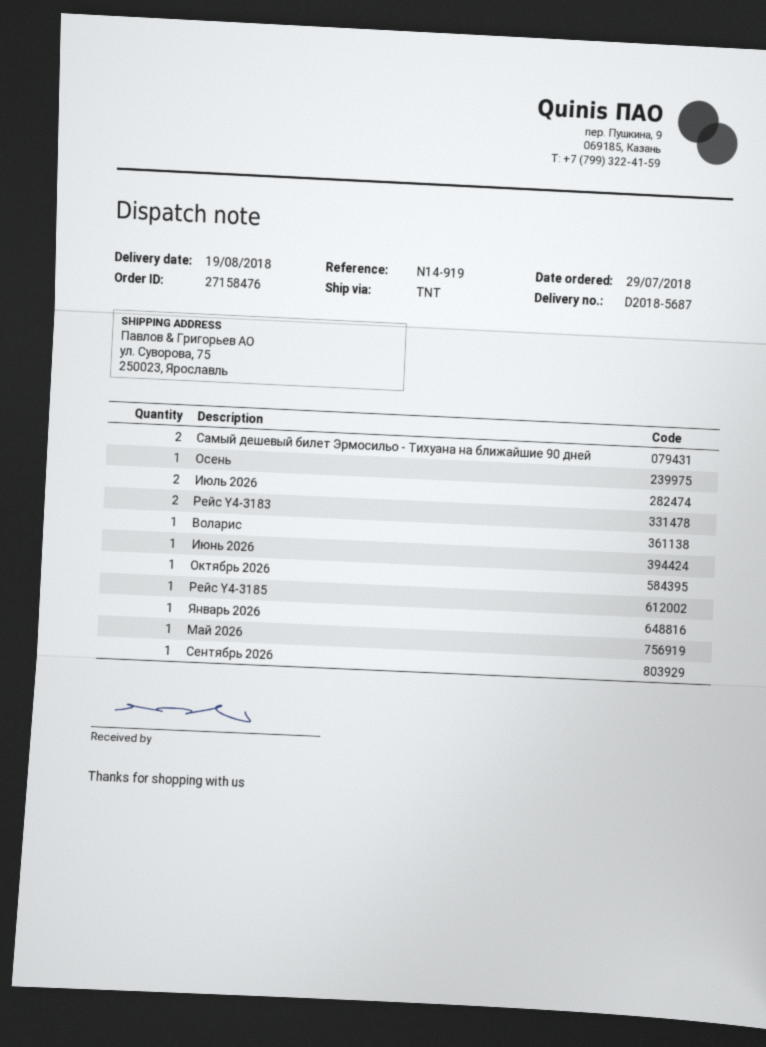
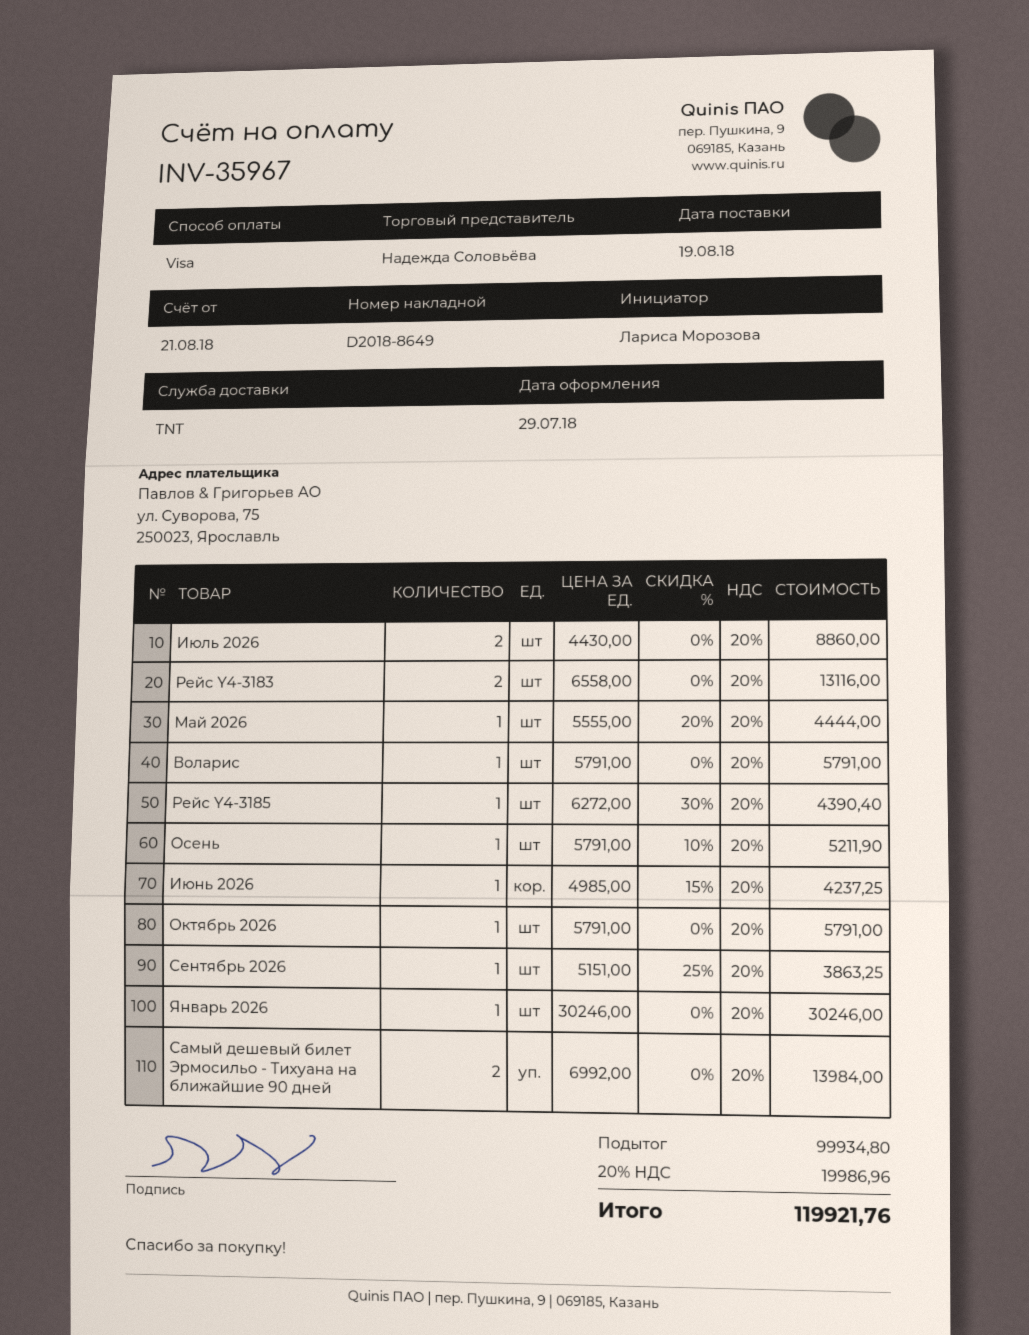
delivery note number: D2018-5687 -> D2018-8649

